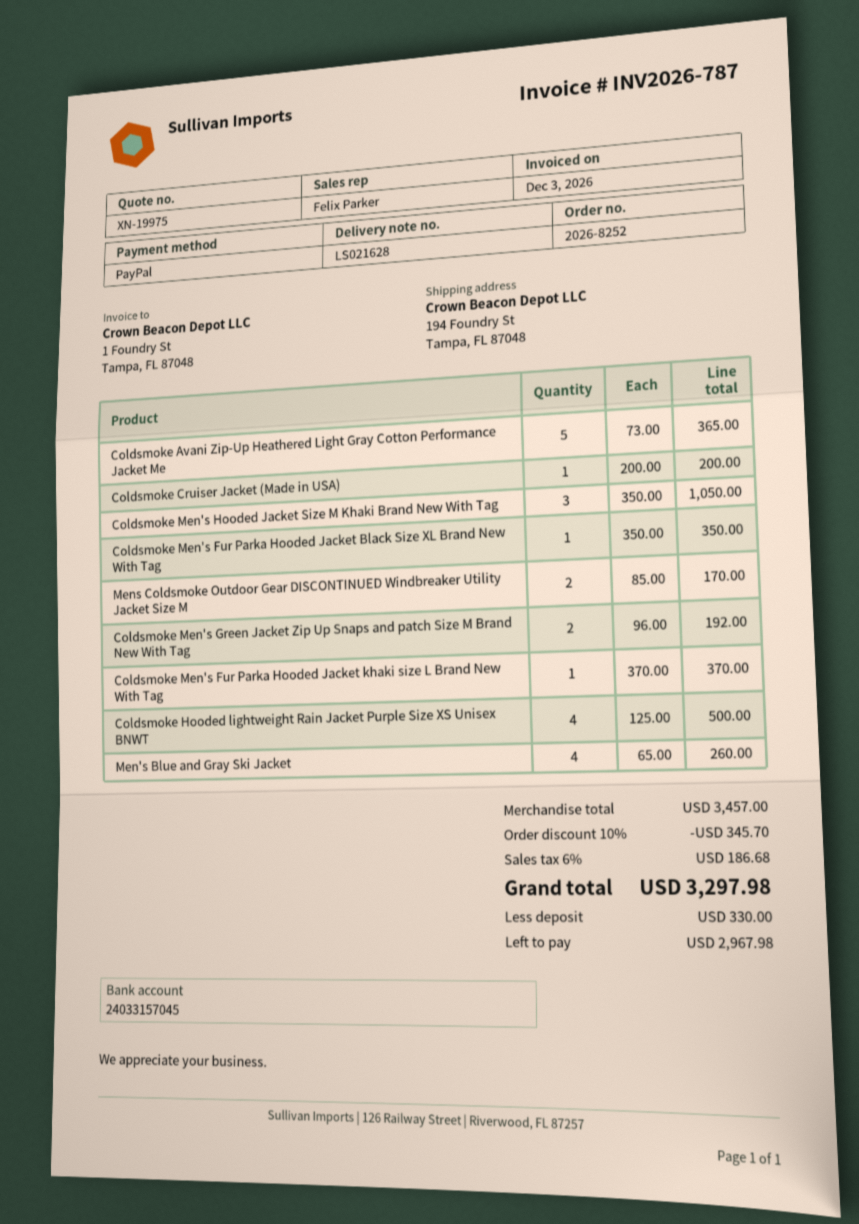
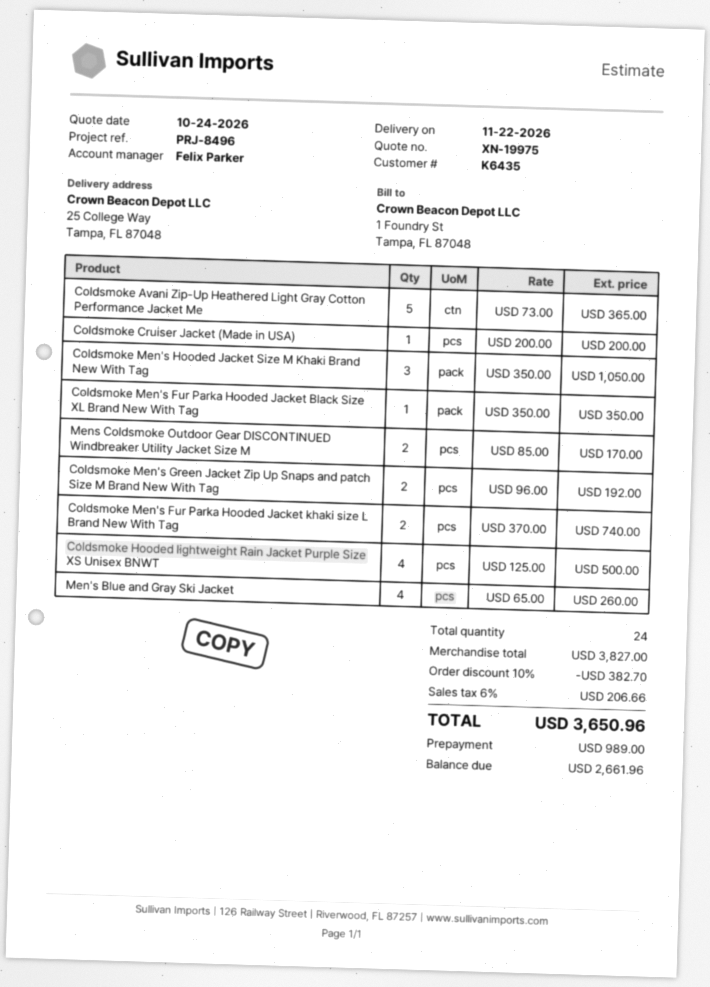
ship to: 194 Foundry St, Tampa, FL 87048 -> 25 College Way, Tampa, FL 87048
Coldsmoke Men's Fur Parka Hooded Jacket khaki size L Brand New With Tag: 1 x 370.00 = 370.00 -> 2 x 370.00 = 740.00
subtotal: 3457.00 -> 3827.00
discount: 10% = 345.70 -> 10% = 382.70
tax: 6% = 186.68 -> 6% = 206.66
total: 3297.98 -> 3650.96
deposit: 330.00 -> 989.00
balance: 2967.98 -> 2661.96

